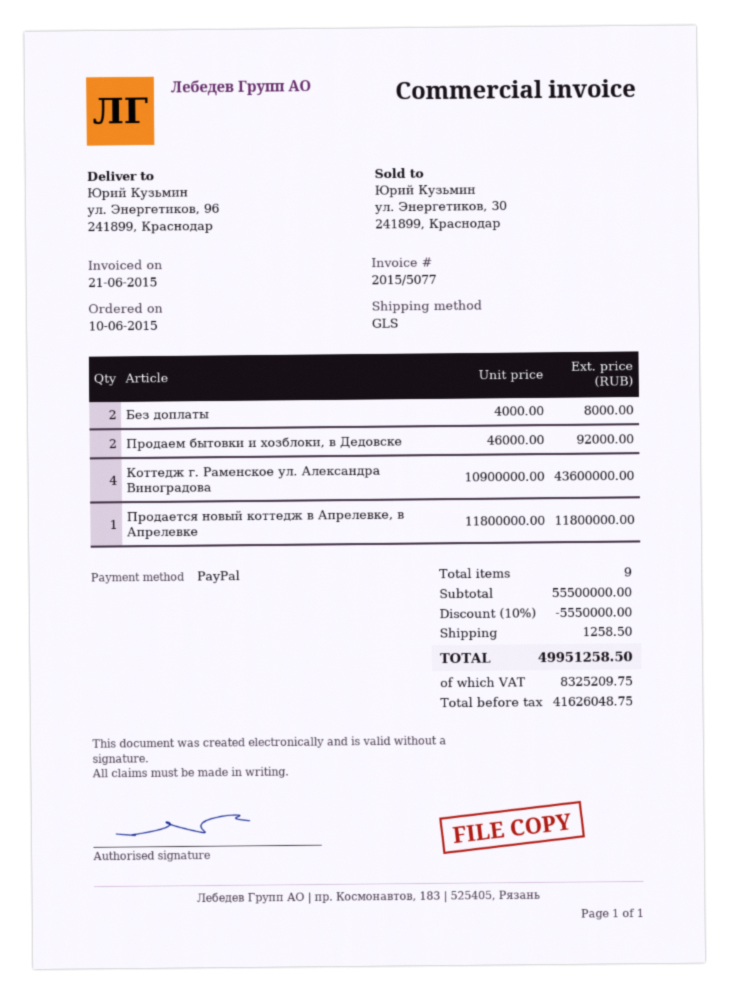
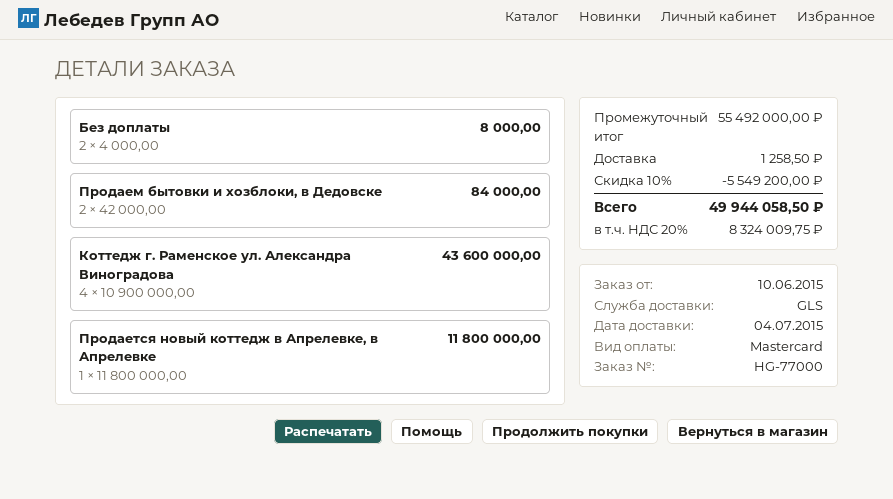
payment method: PayPal -> Mastercard
Продаем бытовки и хозблоки, в Дедовске: 2 x 46000.00 = 92000.00 -> 2 x 42000.00 = 84000.00
subtotal: 55500000.00 -> 55492000.00
discount: 10% = 5550000.00 -> 10% = 5549200.00
tax: 8325209.75 -> 8324009.75
total: 49951258.50 -> 49944058.50

